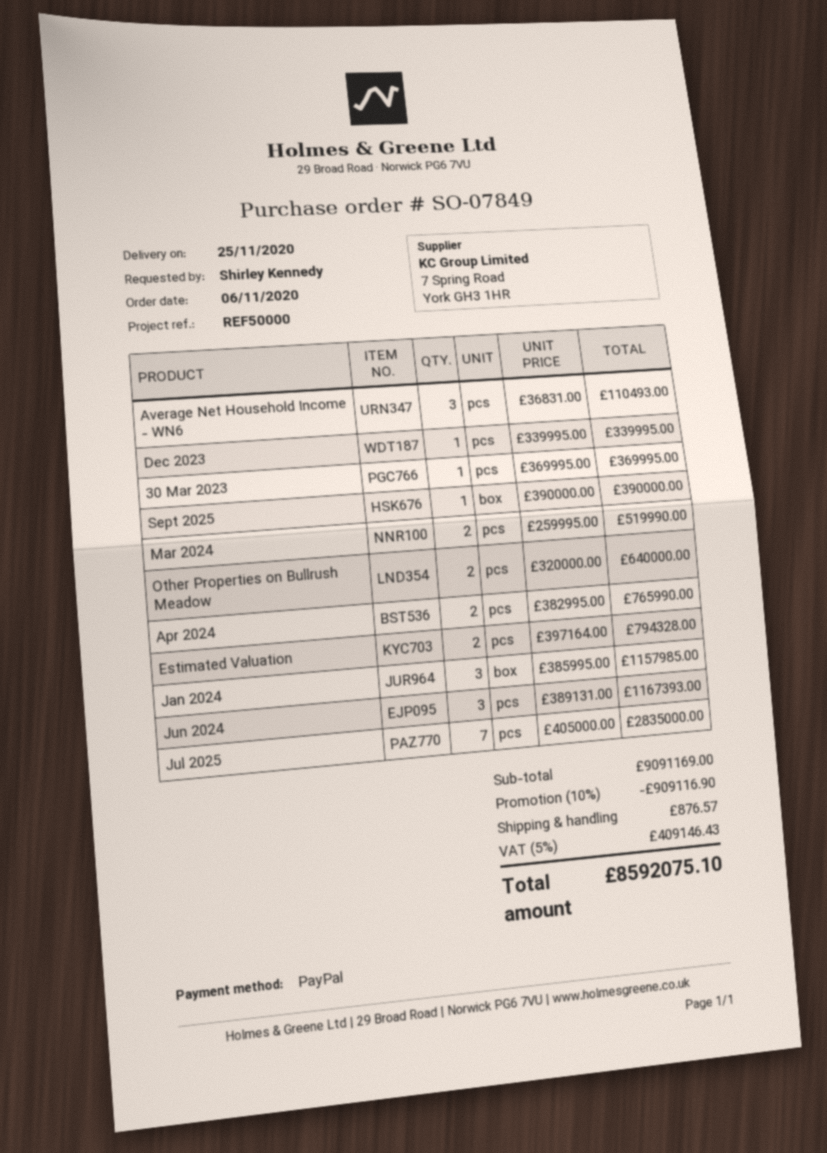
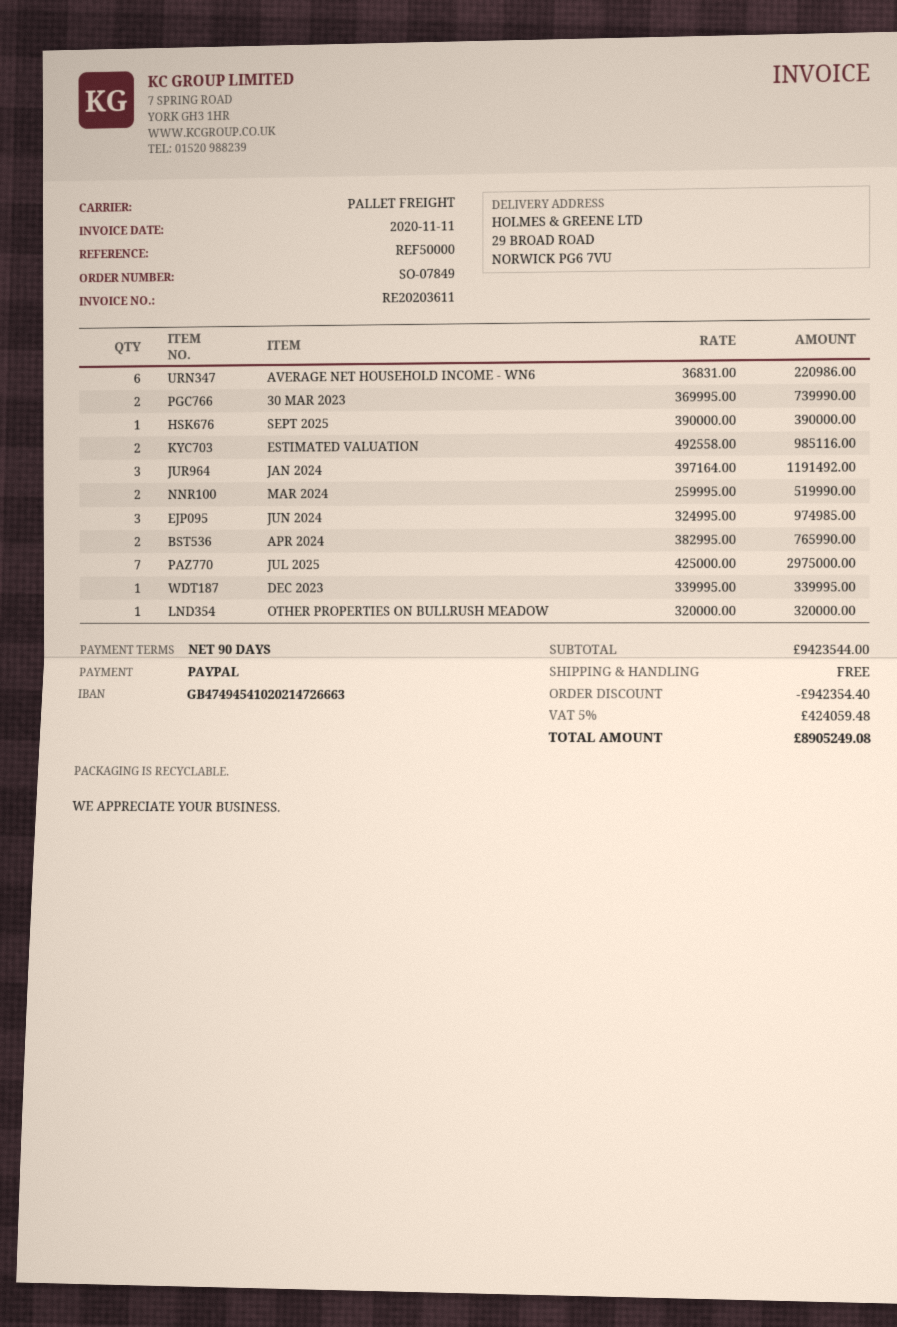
Average Net Household Income - WN6: 3 x 36831.00 = 110493.00 -> 6 x 36831.00 = 220986.00
30 Mar 2023: 1 x 369995.00 = 369995.00 -> 2 x 369995.00 = 739990.00
Other Properties on Bullrush Meadow: 2 x 320000.00 = 640000.00 -> 1 x 320000.00 = 320000.00
Estimated Valuation: 2 x 397164.00 = 794328.00 -> 2 x 492558.00 = 985116.00
Jan 2024: 3 x 385995.00 = 1157985.00 -> 3 x 397164.00 = 1191492.00
Jun 2024: 3 x 389131.00 = 1167393.00 -> 3 x 324995.00 = 974985.00
Jul 2025: 7 x 405000.00 = 2835000.00 -> 7 x 425000.00 = 2975000.00
subtotal: 9091169.00 -> 9423544.00
discount: 909116.90 -> 942354.40
shipping: 876.57 -> 0.00
tax: 5% = 409146.43 -> 5% = 424059.48
total: 8592075.10 -> 8905249.08

